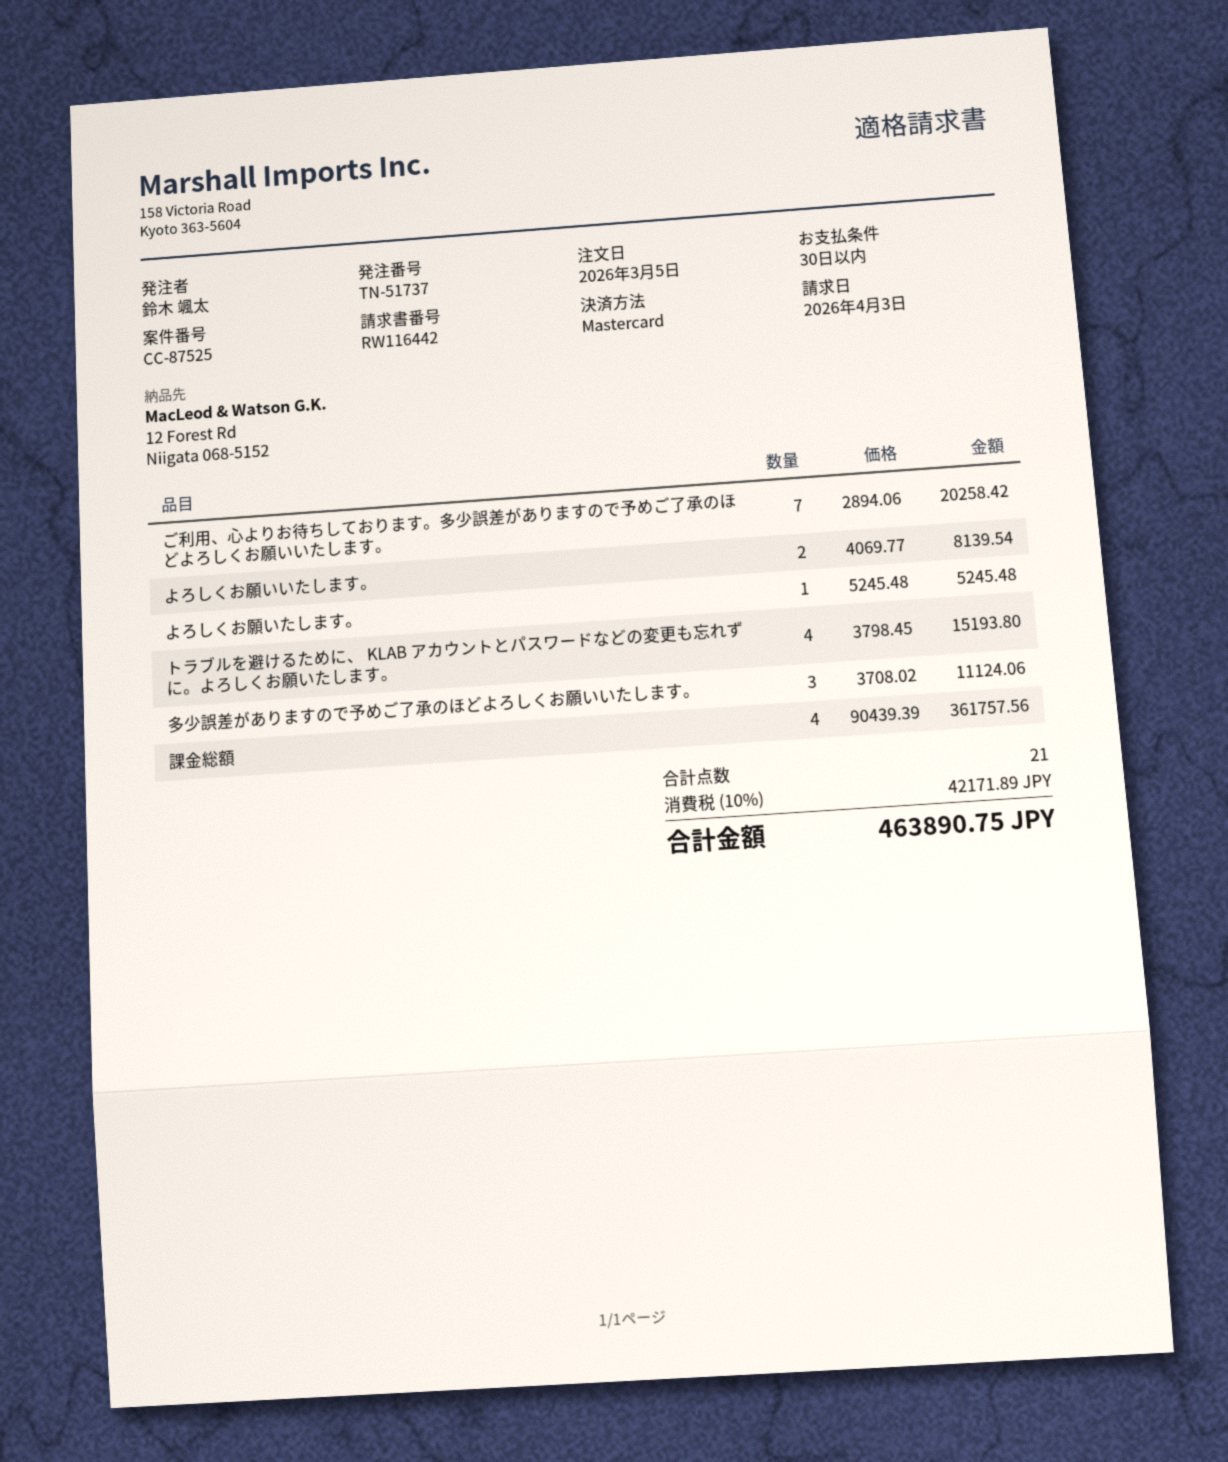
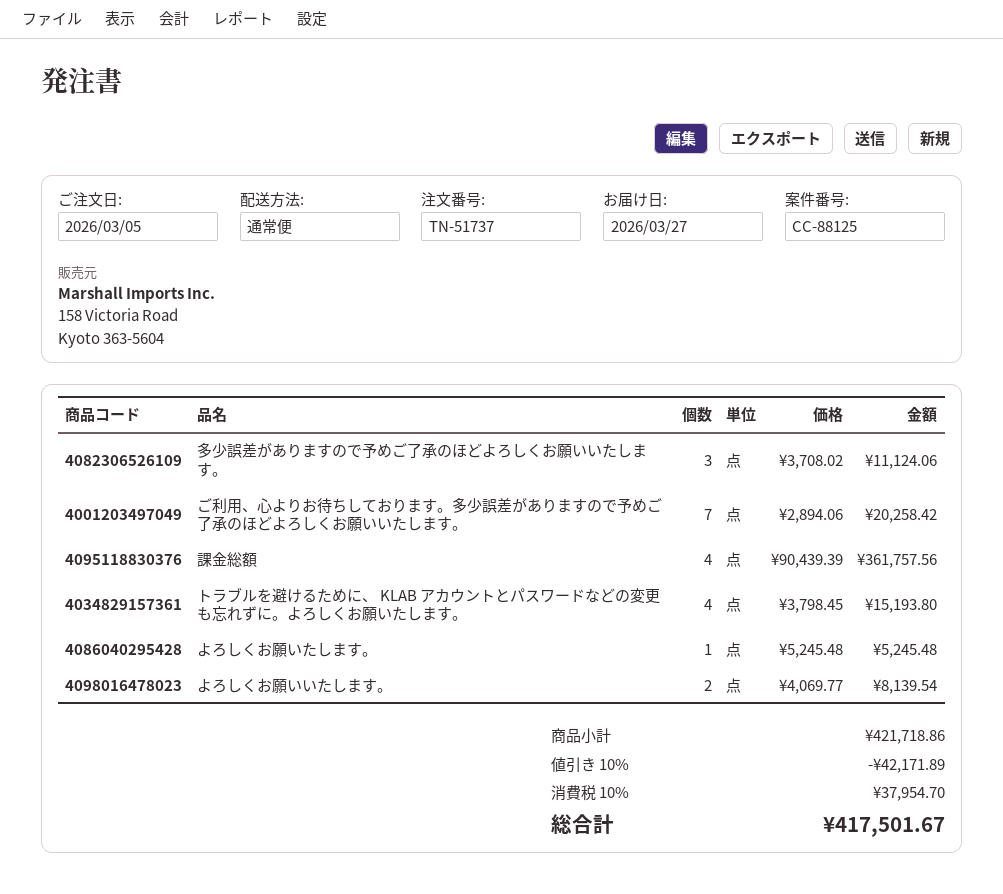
reference: CC-87525 -> CC-88125
discount: none -> 10% = 42171.89
tax: 10% = 42171.89 -> 10% = 37954.70
total: 463890.75 -> 417501.67

